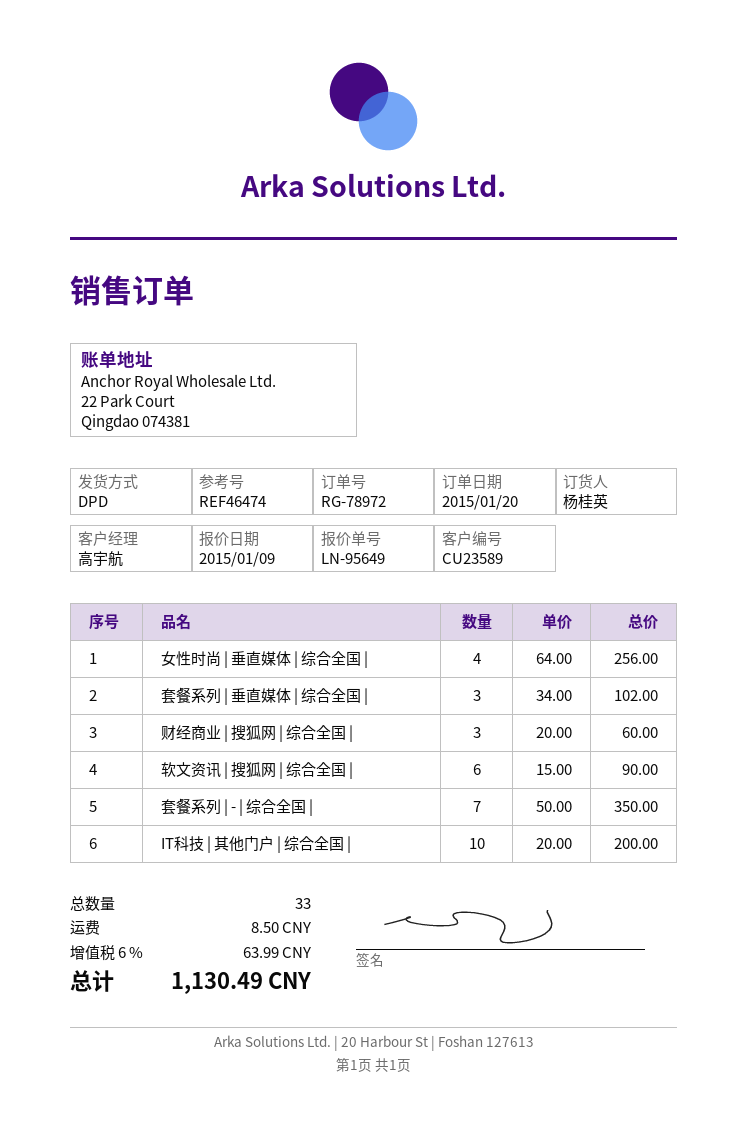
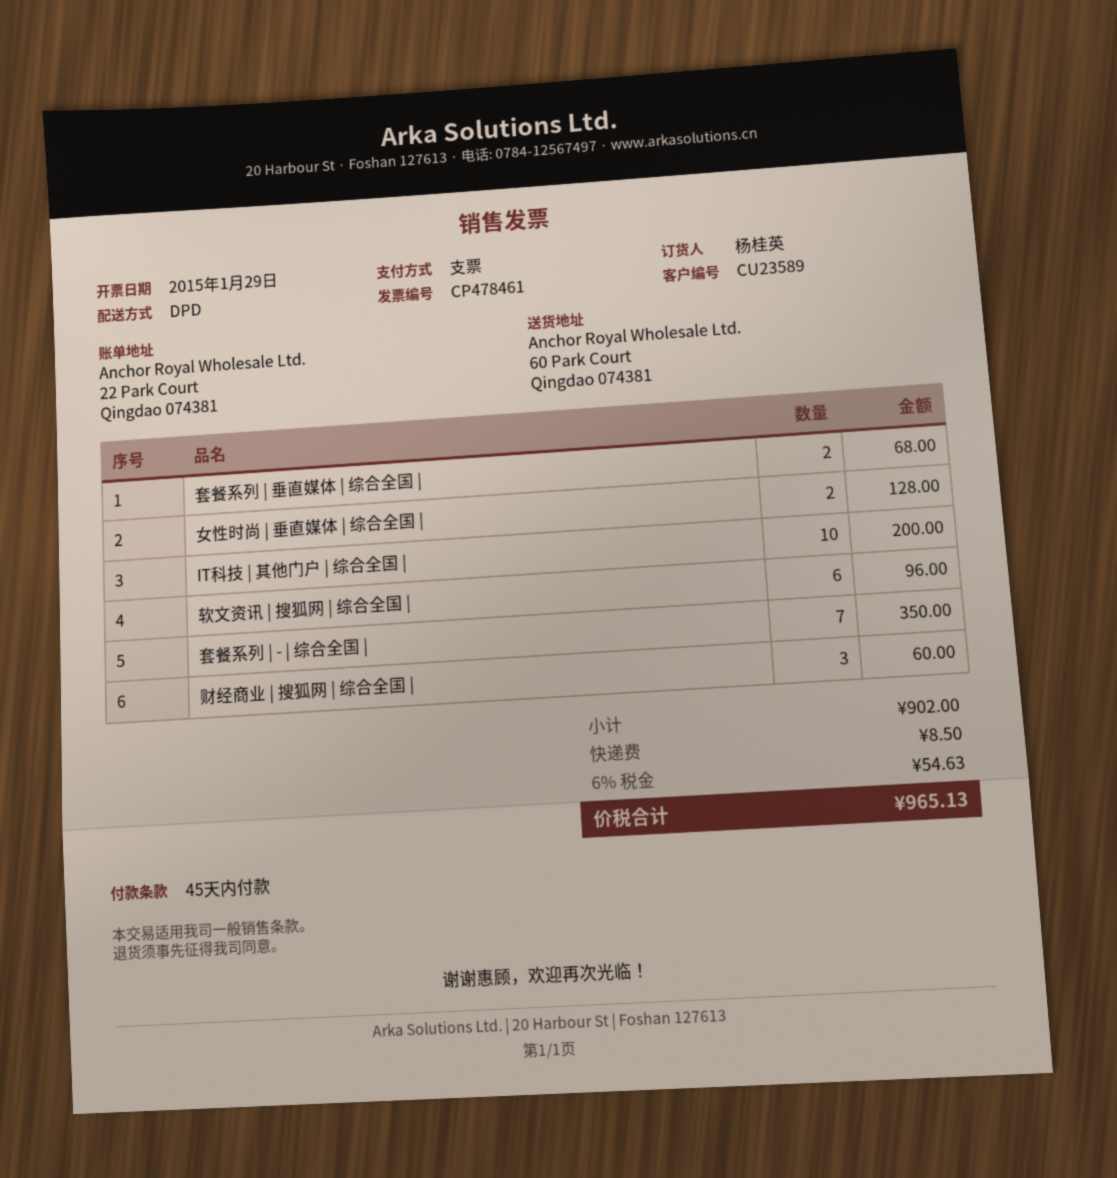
女性时尚 | 垂直媒体 | 综合全国 |: 4 for 256.00 -> 2 for 128.00
套餐系列 | 垂直媒体 | 综合全国 |: 3 for 102.00 -> 2 for 68.00
软文资讯 | 搜狐网 | 综合全国 |: 6 for 90.00 -> 6 for 96.00
tax: 6% = 63.99 -> 6% = 54.63
total: 1130.49 -> 965.13

